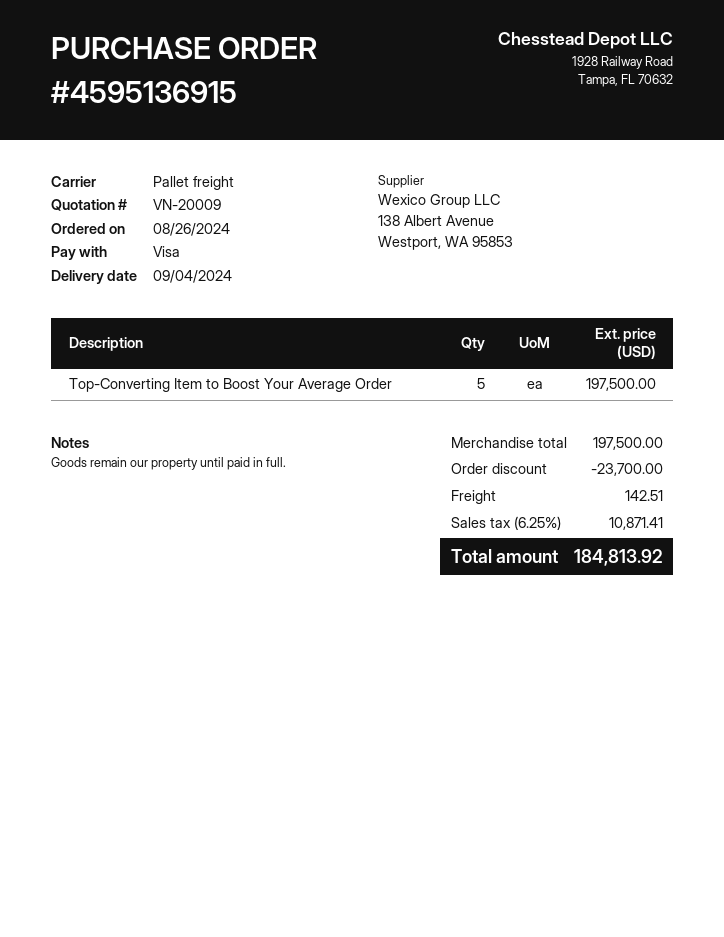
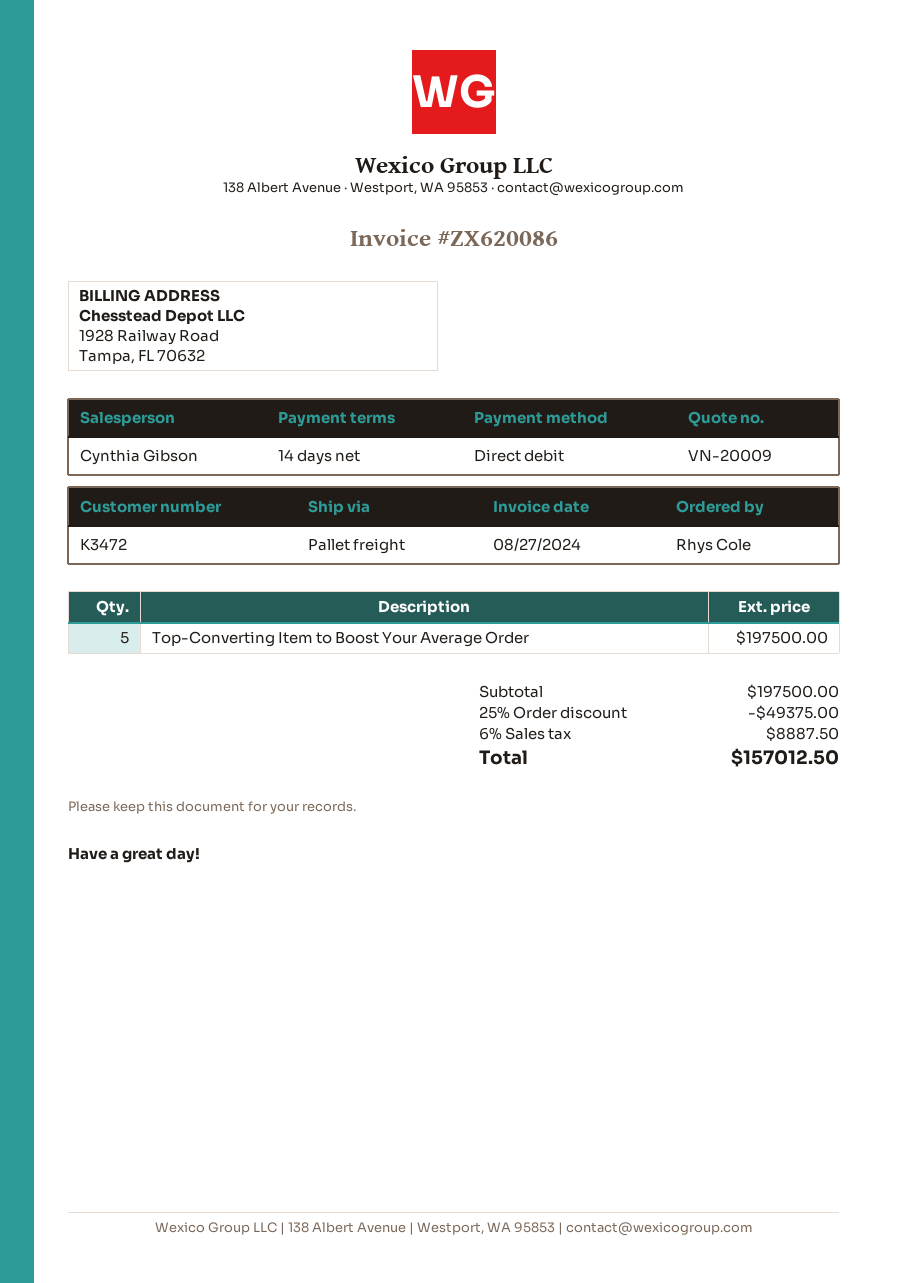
payment method: Visa -> direct debit
discount: 23700.00 -> 49375.00
shipping: 142.51 -> none
tax: 6.25% = 10871.41 -> 6% = 8887.50
total: 184813.92 -> 157012.50

